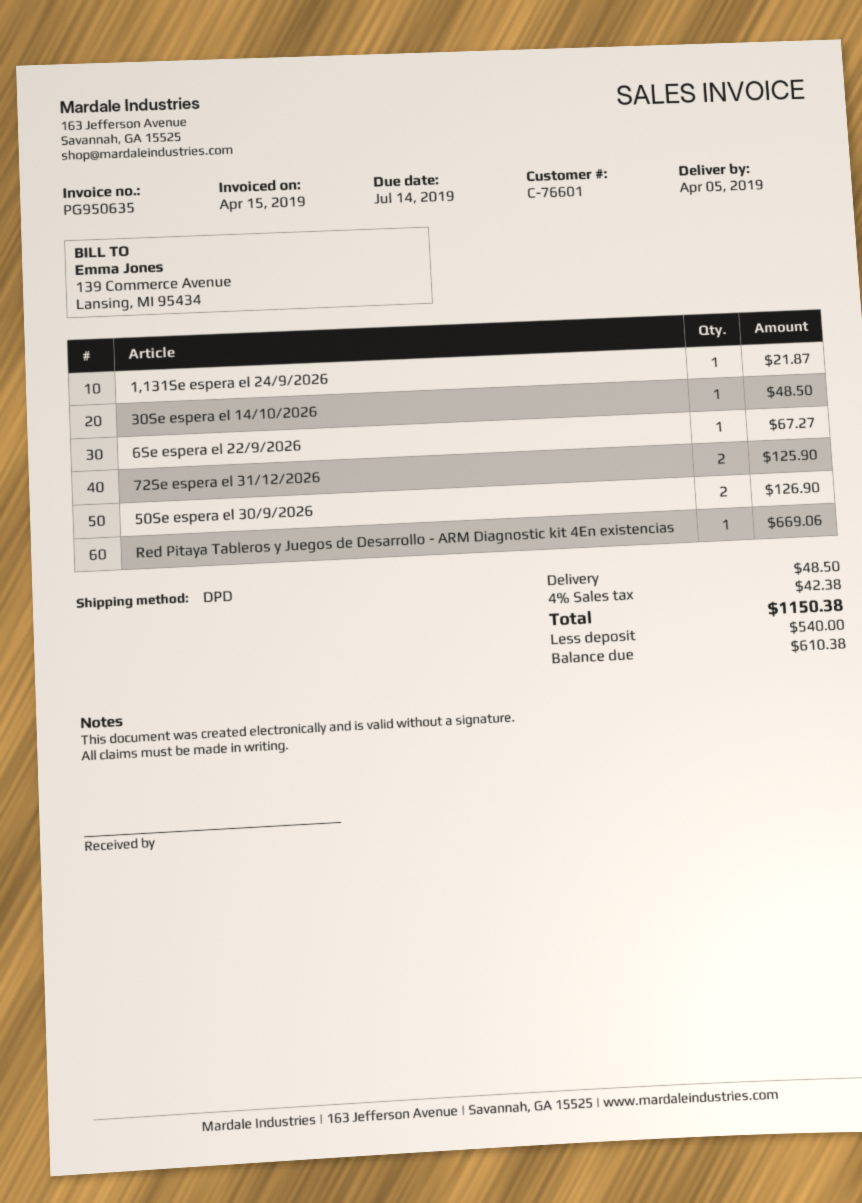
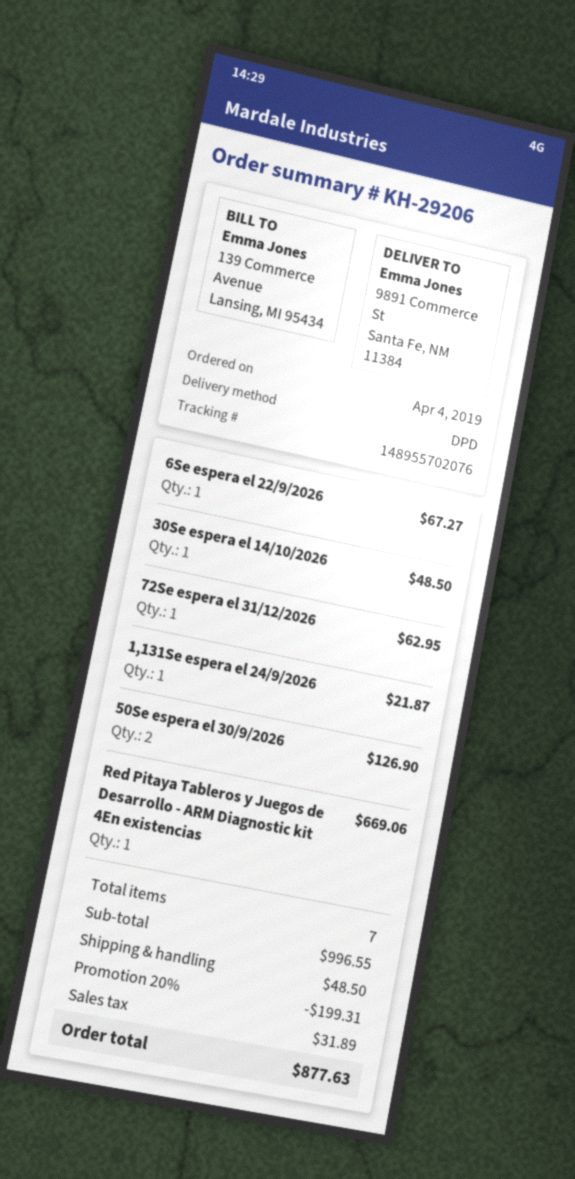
72Se espera el 31/12/2026: 2 for 125.90 -> 1 for 62.95
discount: none -> 20% = 199.31
tax: 42.38 -> 31.89
total: 1150.38 -> 877.63

